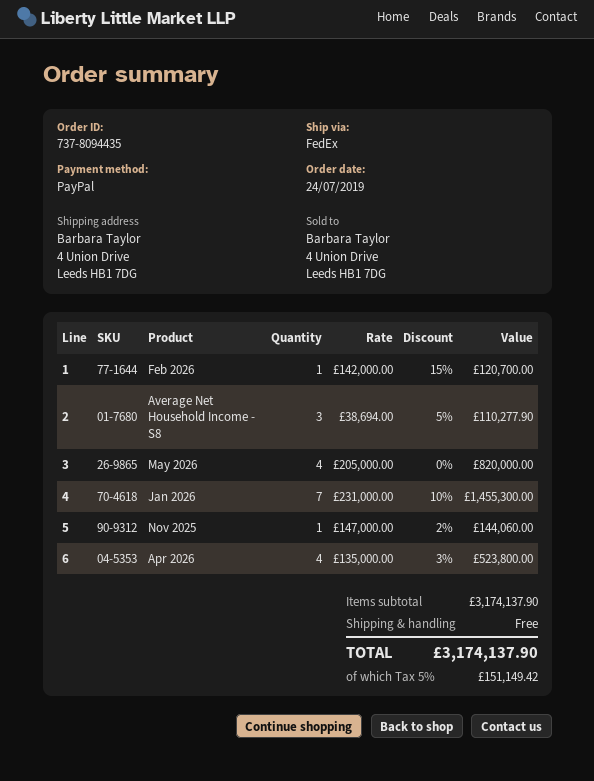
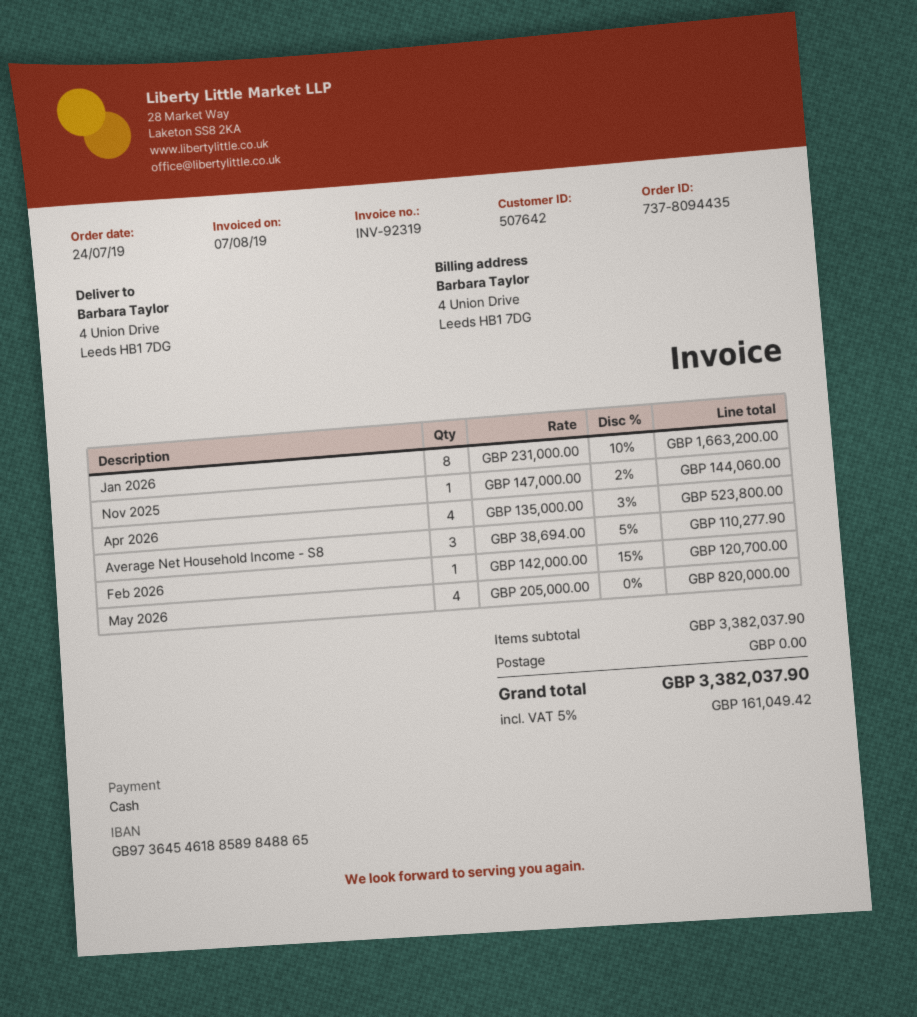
payment method: PayPal -> cash
Jan 2026: 7 x 231000.00 - 10% = 1455300.00 -> 8 x 231000.00 - 10% = 1663200.00
subtotal: 3174137.90 -> 3382037.90
tax: 5% = 151149.42 -> 5% = 161049.42
total: 3174137.90 -> 3382037.90

